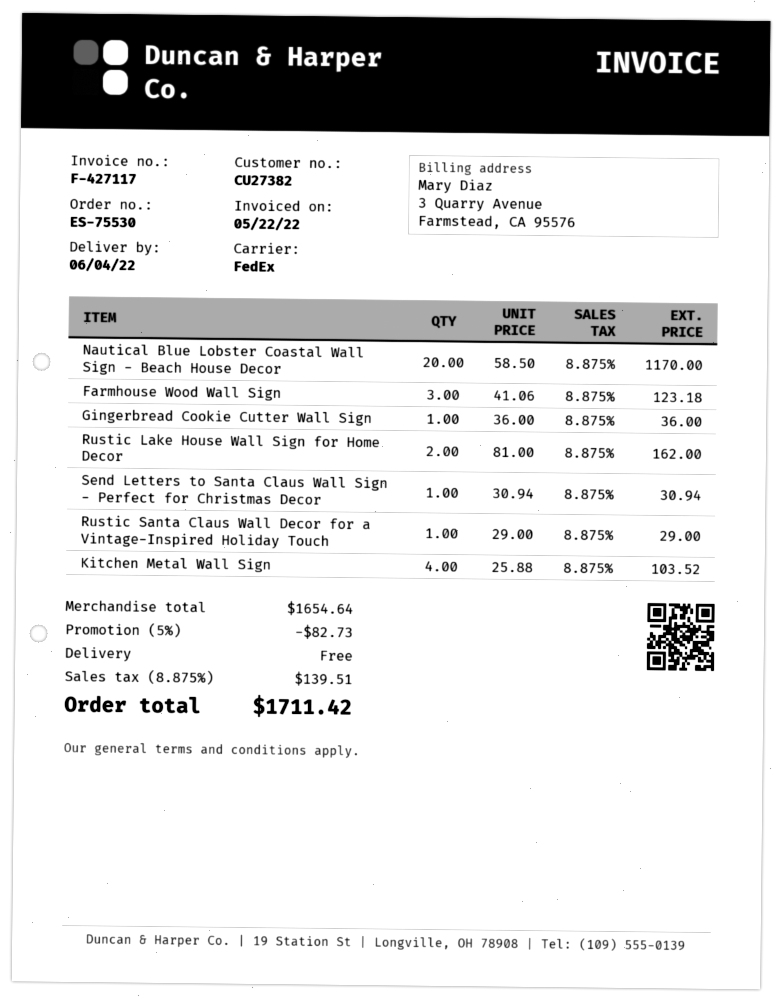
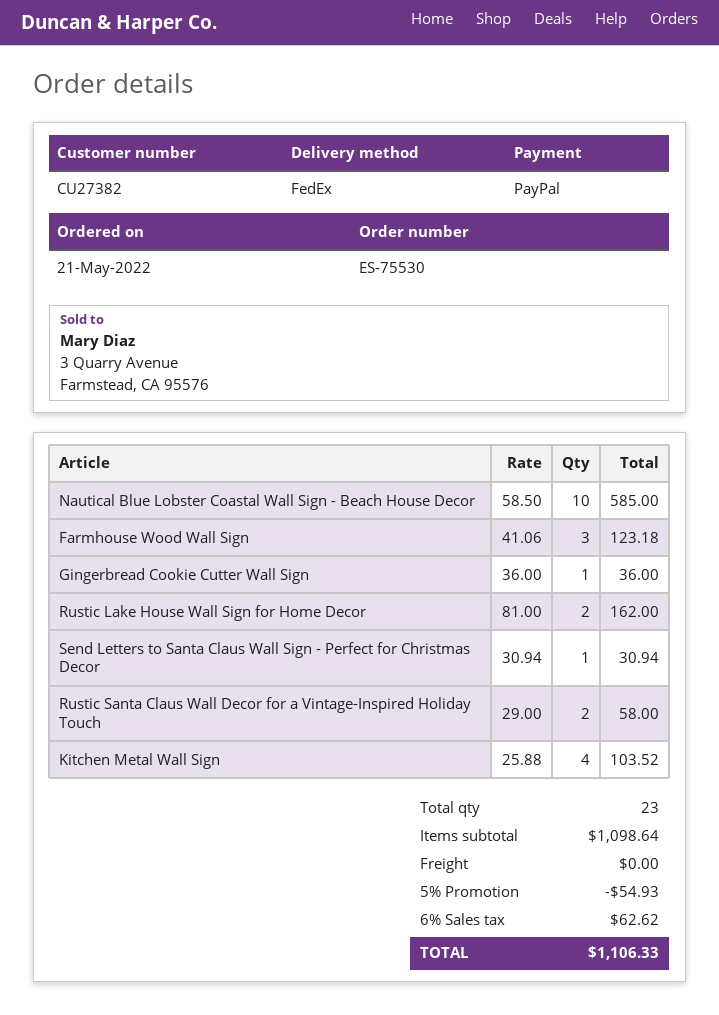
Nautical Blue Lobster Coastal Wall Sign - Beach House Decor: 20 x 58.50 = 1170.00 -> 10 x 58.50 = 585.00
Rustic Santa Claus Wall Decor for a Vintage-Inspired Holiday Touch: 1 x 29.00 = 29.00 -> 2 x 29.00 = 58.00
subtotal: 1654.64 -> 1098.64
discount: 5% = 82.73 -> 5% = 54.93
tax: 8.875% = 139.51 -> 6% = 62.62
total: 1711.42 -> 1106.33

